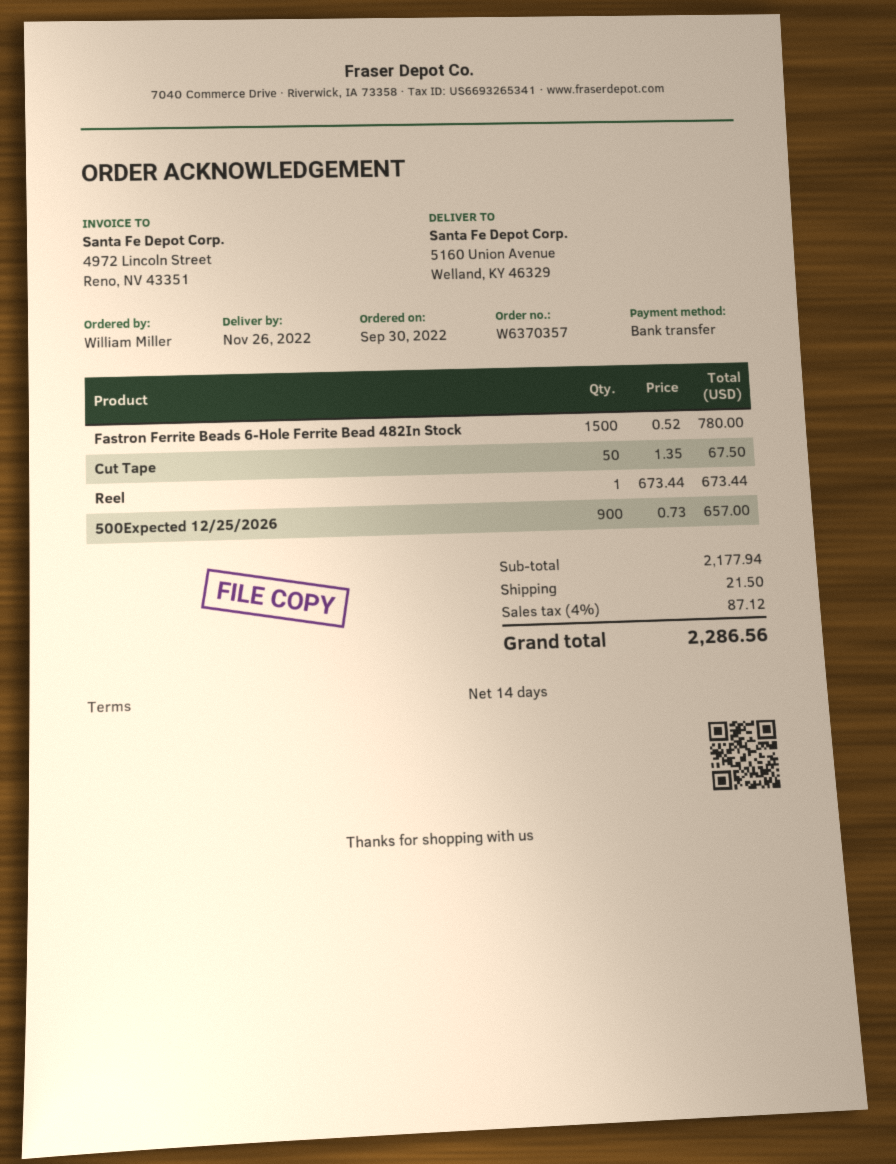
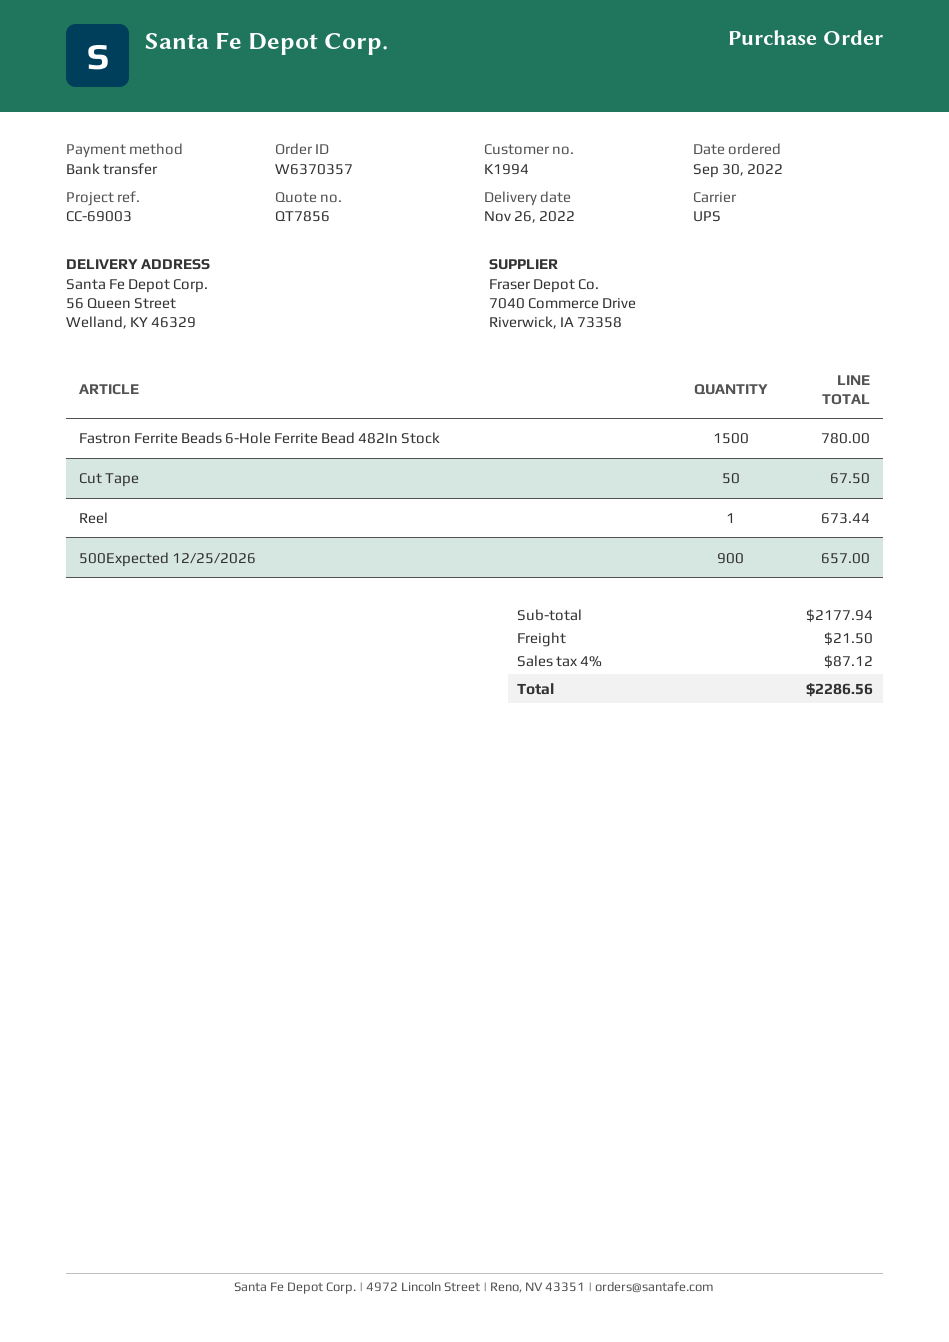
ship to: 5160 Union Avenue, Welland, KY 46329 -> 56 Queen Street, Welland, KY 46329

